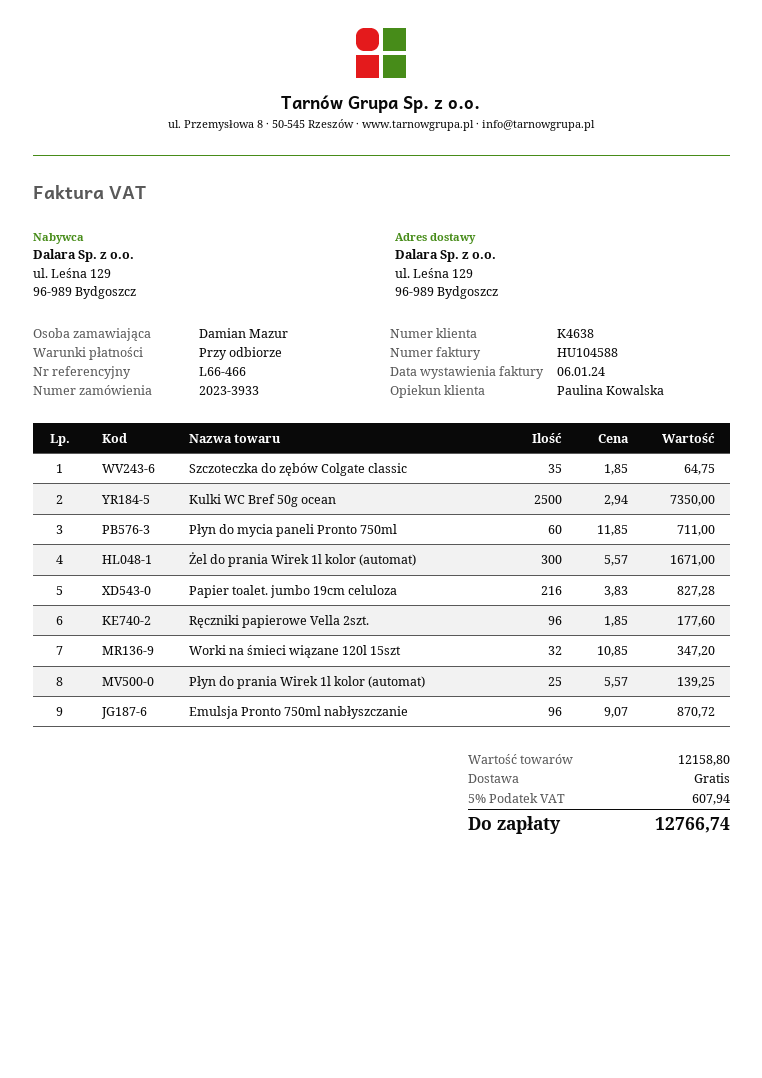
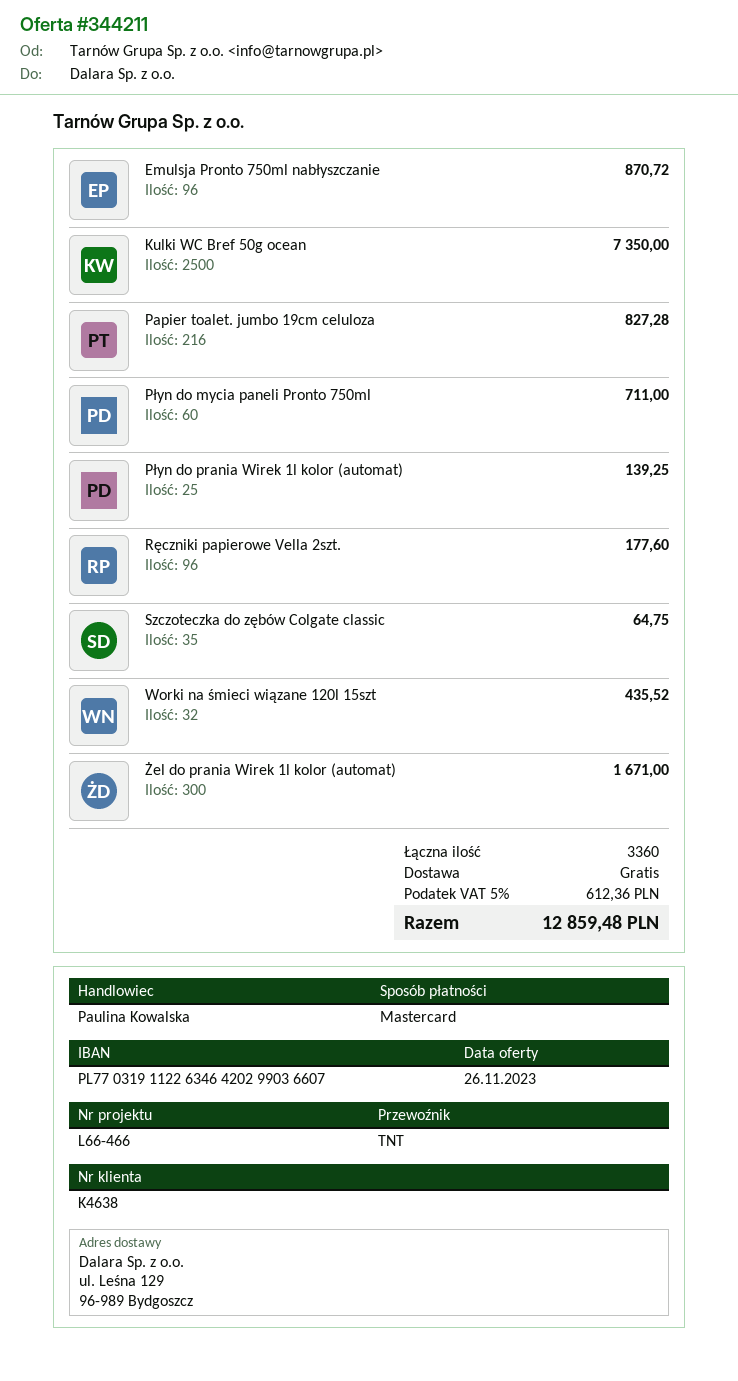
Worki na śmieci wiązane 120l 15szt: 32 for 347.20 -> 32 for 435.52
tax: 5% = 607.94 -> 5% = 612.36
total: 12766.74 -> 12859.48

